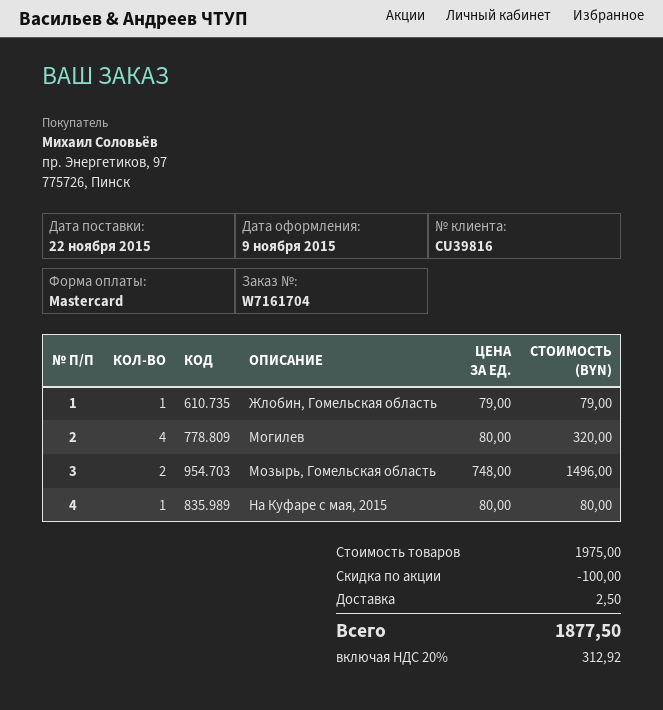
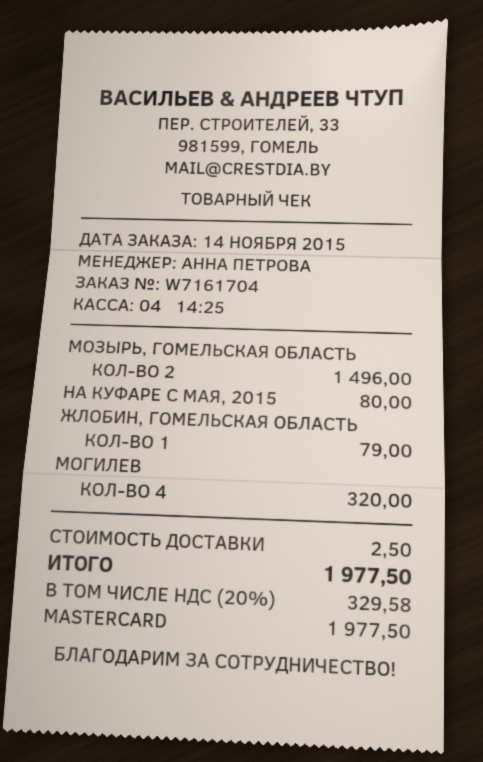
order date: 2015-11-09 -> 2015-11-14
discount: 100.00 -> none
tax: 20% = 312.92 -> 20% = 329.58
total: 1877.50 -> 1977.50

